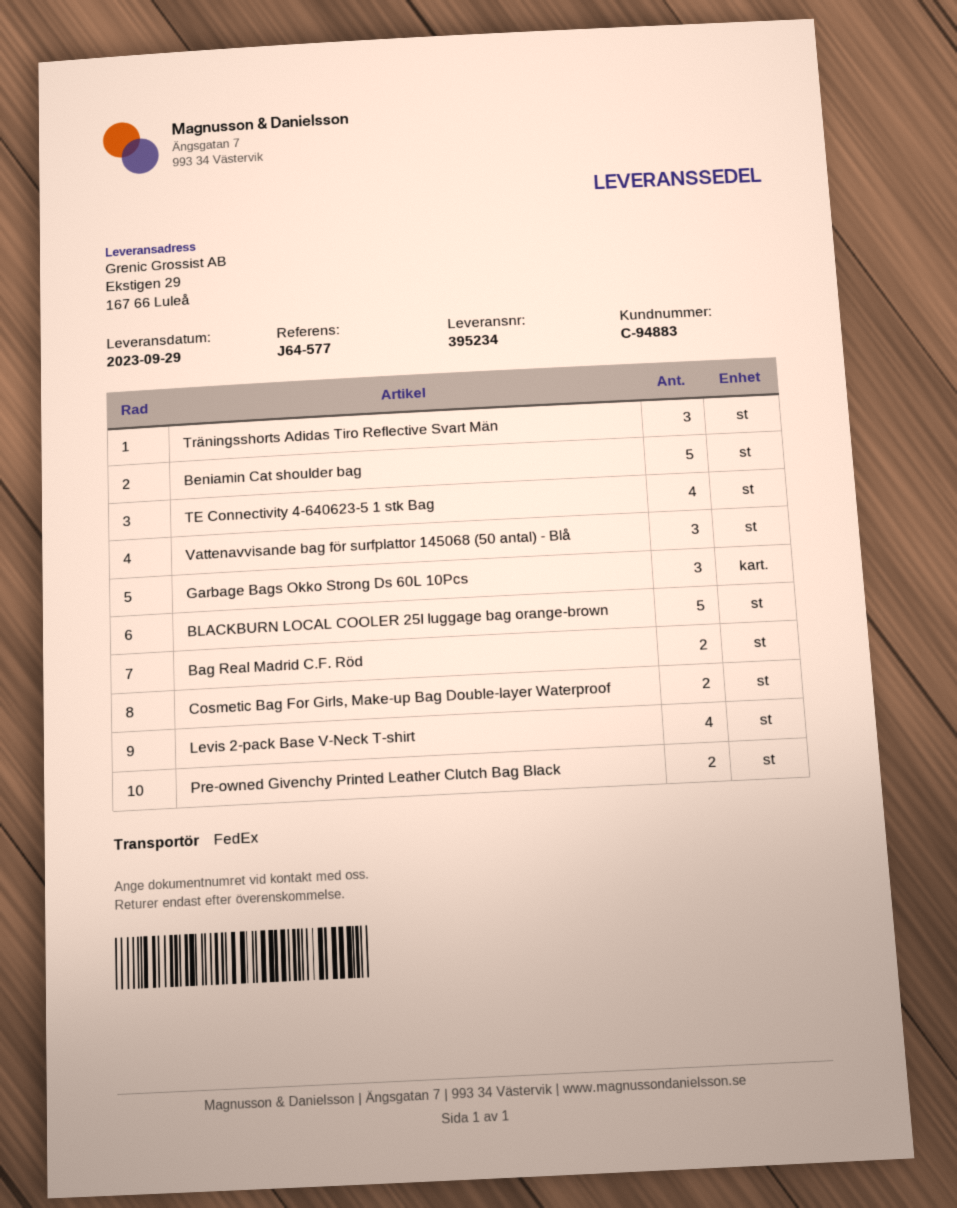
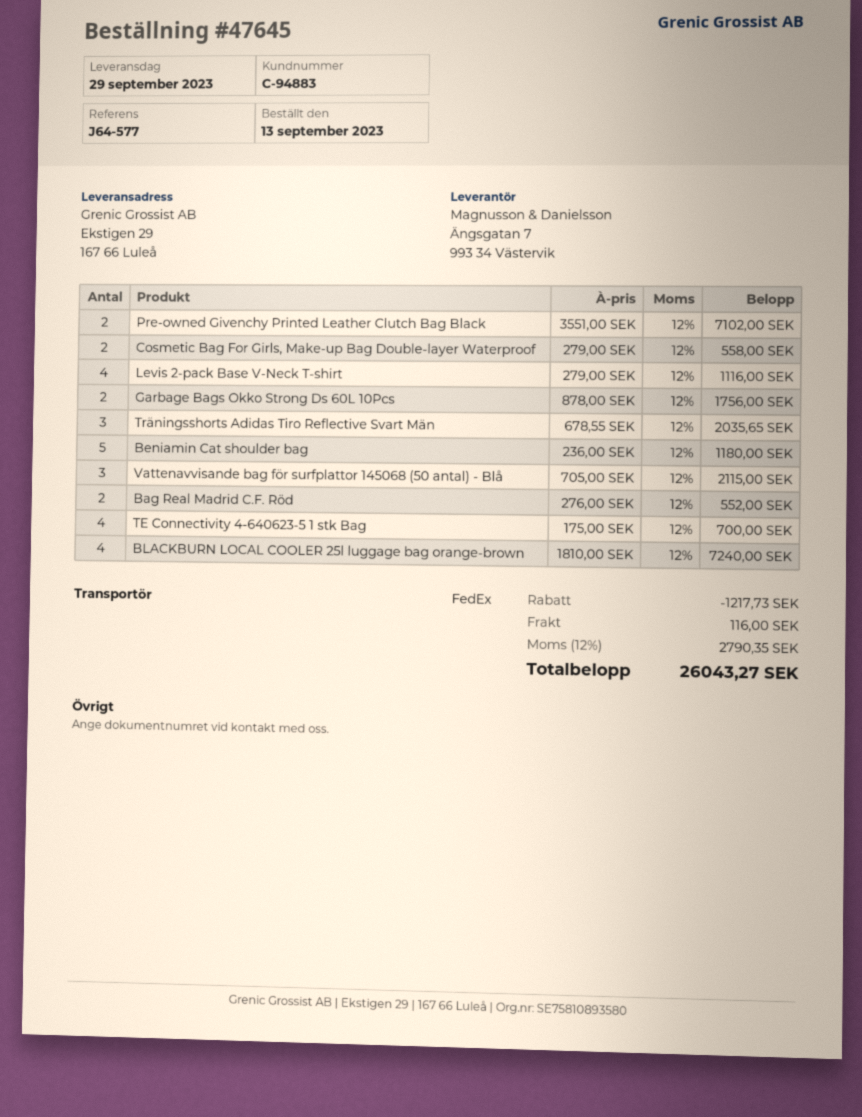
Garbage Bags Okko Strong Ds 60L 10Pcs: 3 -> 2
BLACKBURN LOCAL COOLER 25l luggage bag orange-brown: 5 -> 4

